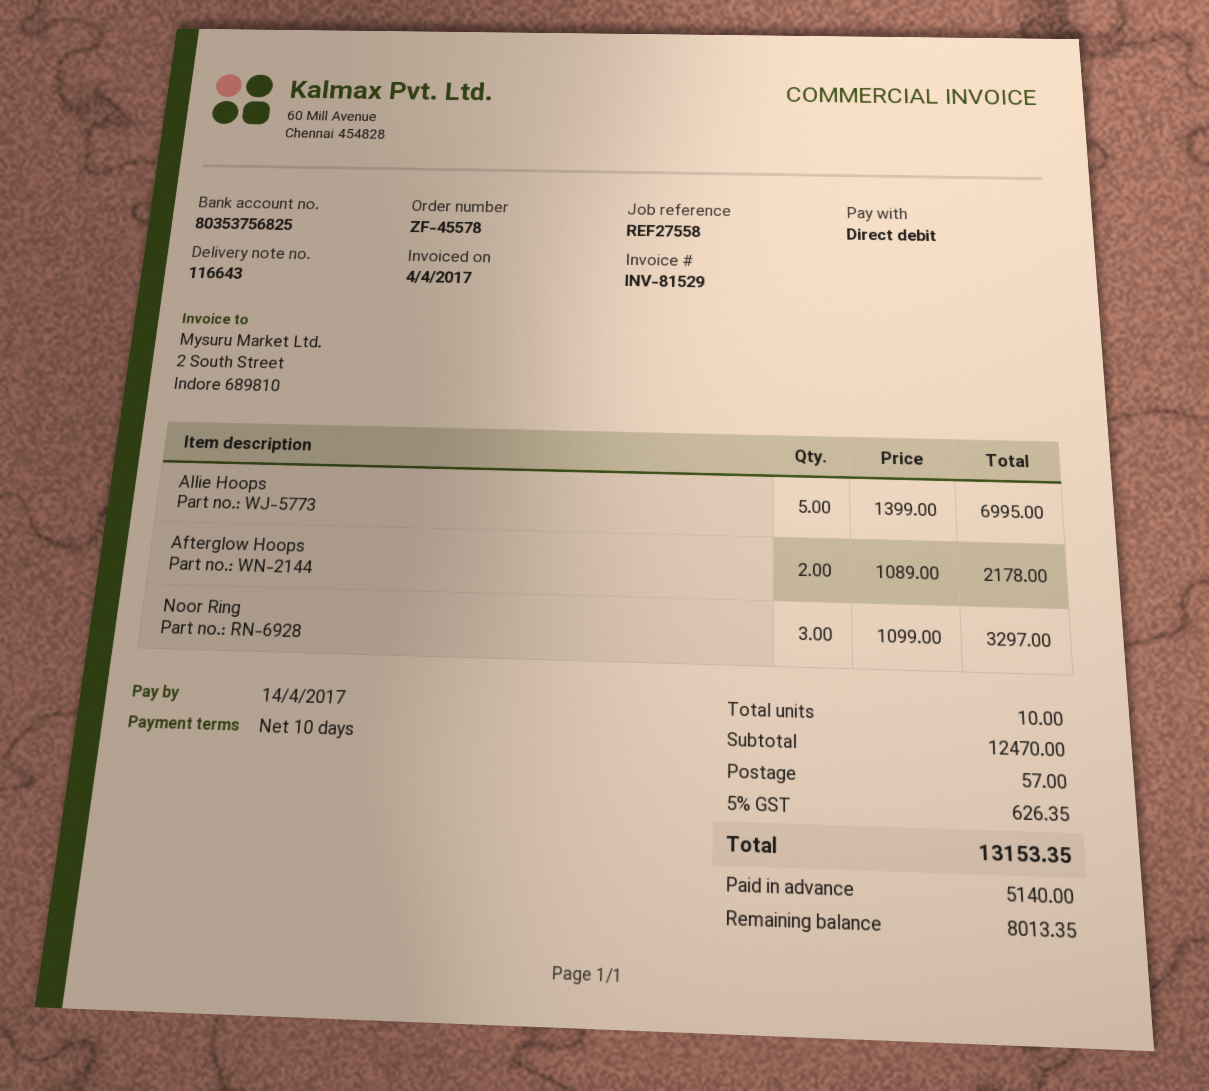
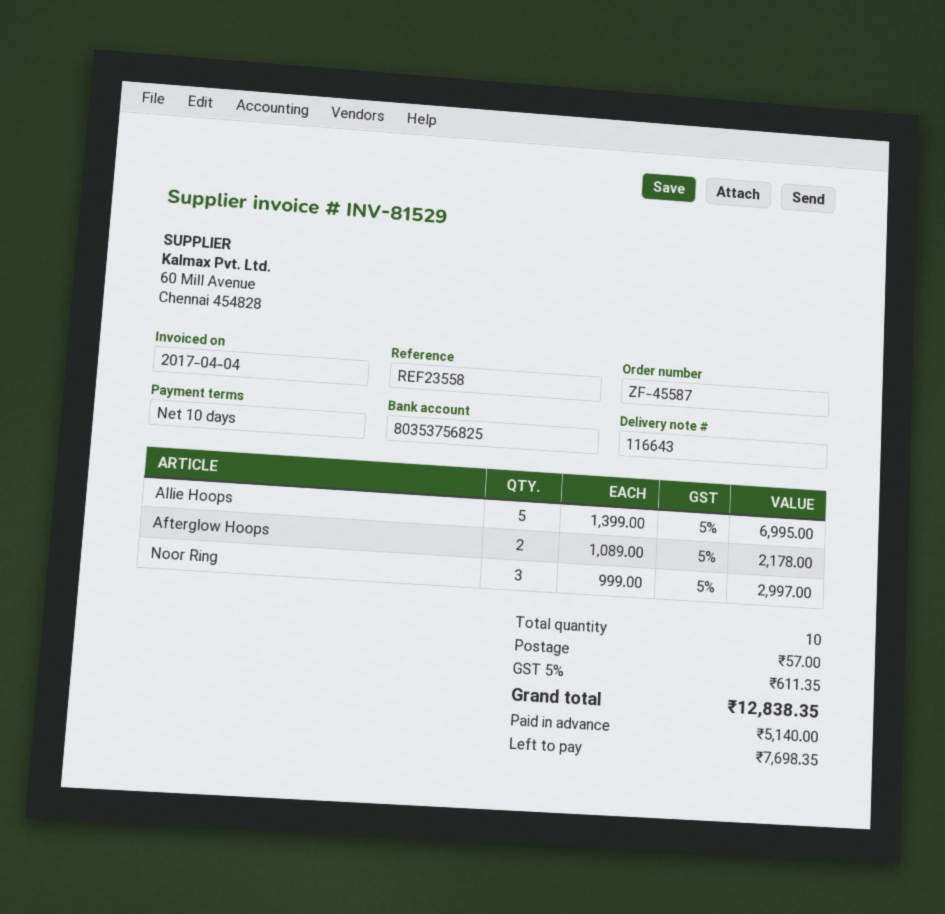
order number: ZF-45578 -> ZF-45587
reference: REF27558 -> REF23558
Noor Ring: 3 x 1099.00 = 3297.00 -> 3 x 999.00 = 2997.00
tax: 5% = 626.35 -> 5% = 611.35
total: 13153.35 -> 12838.35
balance: 8013.35 -> 7698.35

